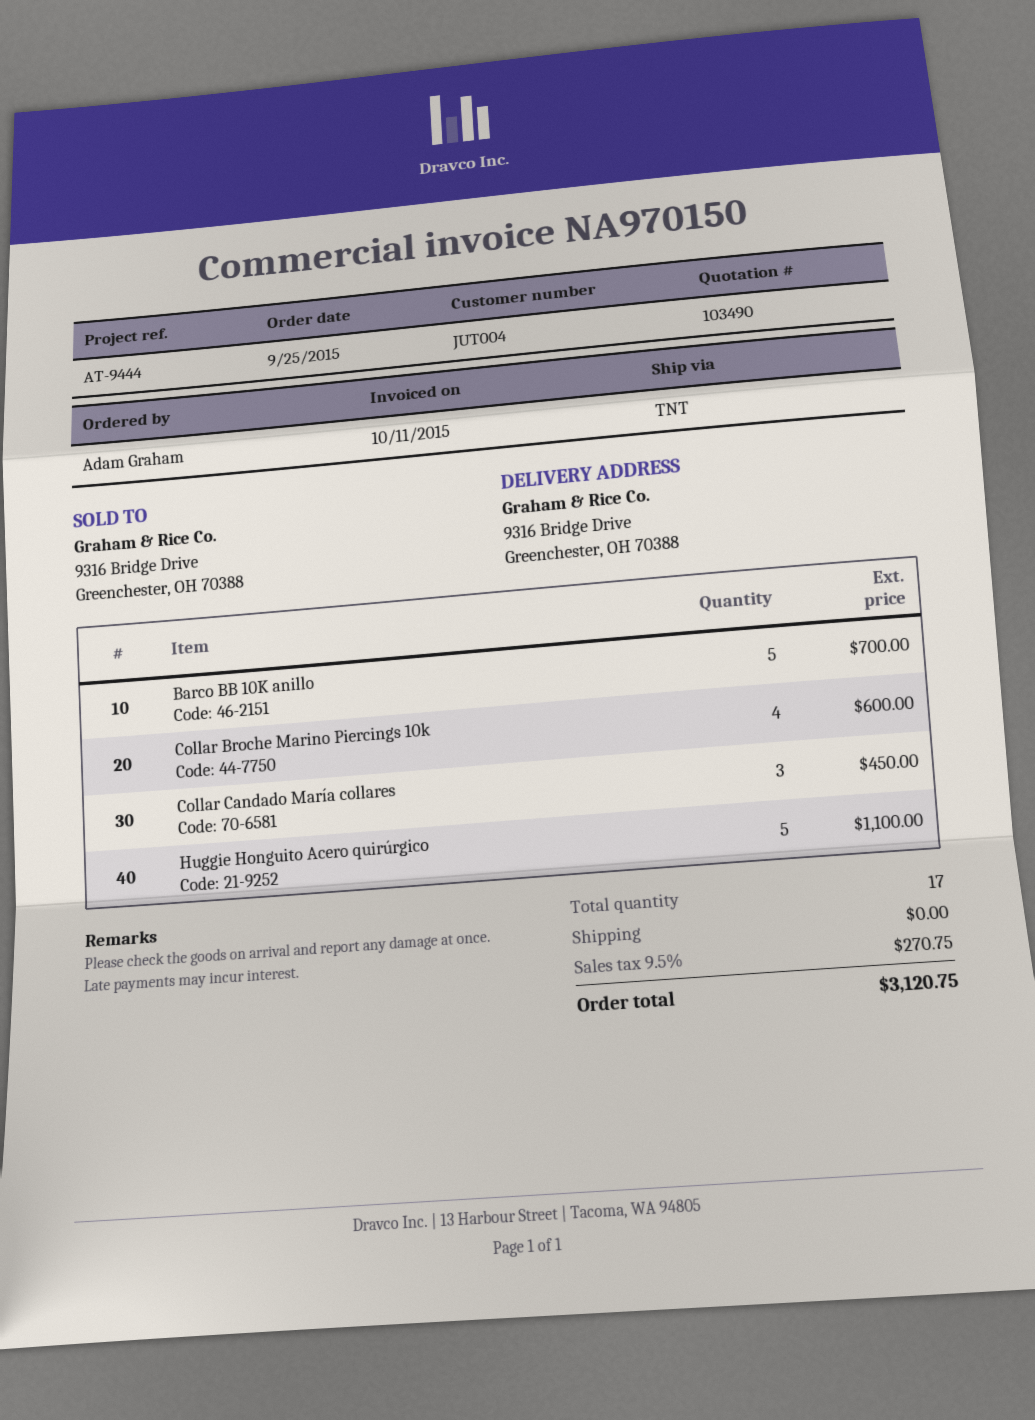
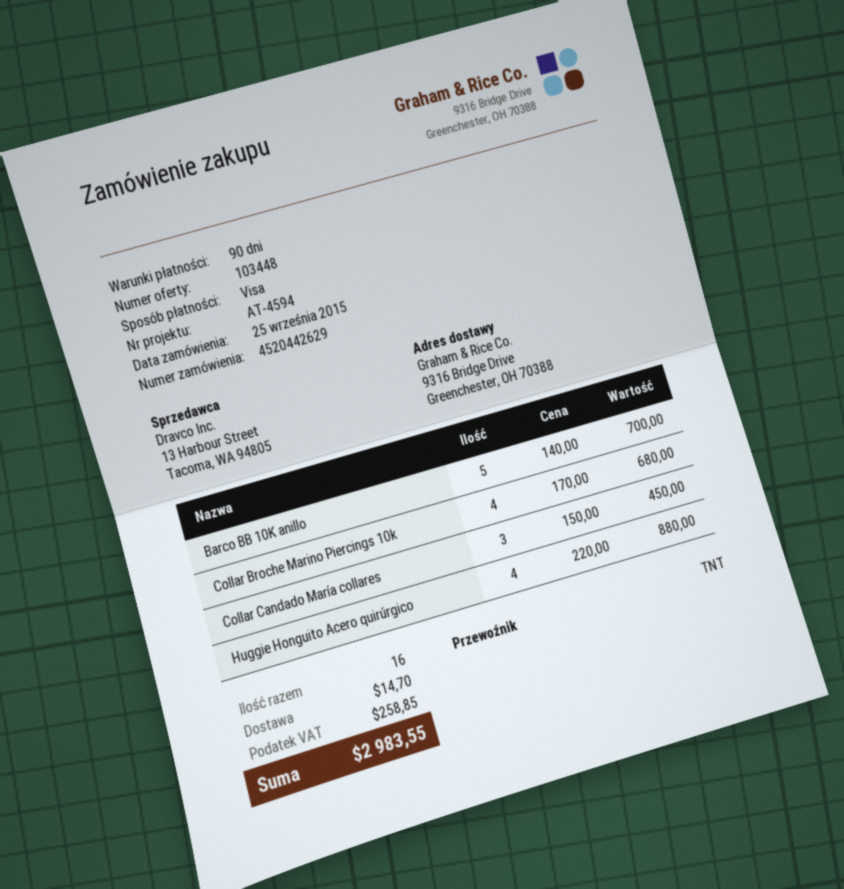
quote number: 103490 -> 103448
reference: AT-9444 -> AT-4594
Collar Broche Marino Piercings 10k: 4 for 600.00 -> 4 for 680.00
Huggie Honguito Acero quirúrgico: 5 for 1100.00 -> 4 for 880.00
total quantity: 17 -> 16
shipping: 0.00 -> 14.70
tax: 270.75 -> 258.85
total: 3120.75 -> 2983.55

